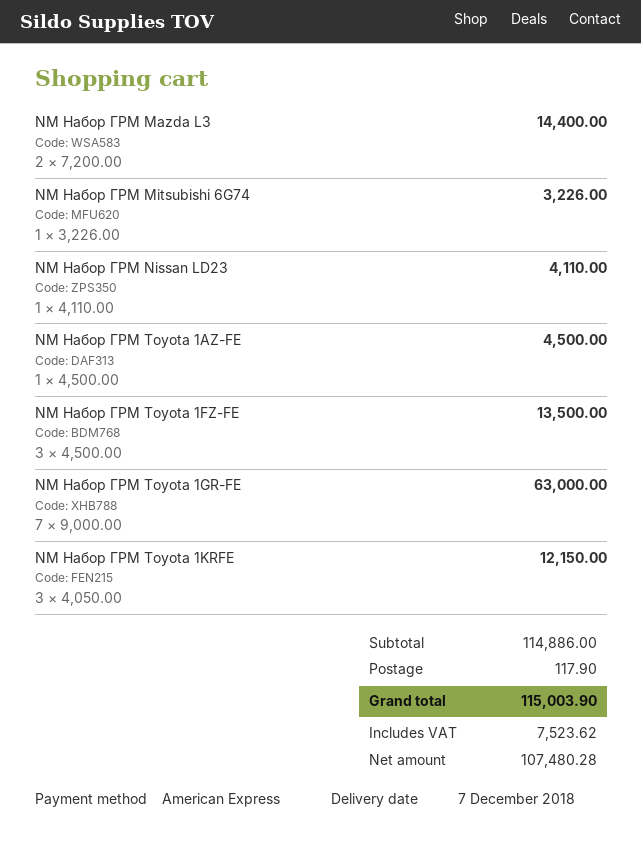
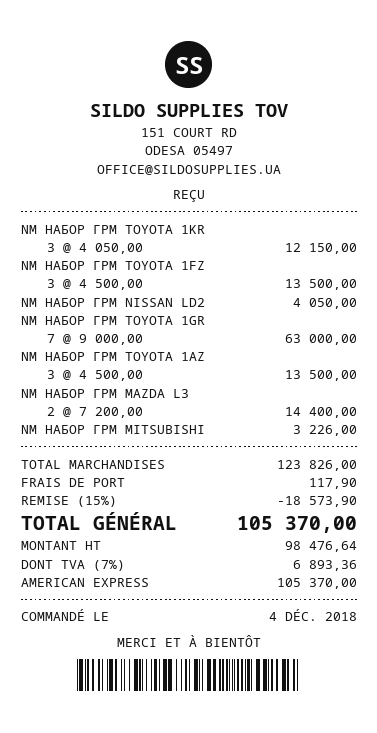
NM Набор ГРМ Nissan LD23: 1 x 4110.00 = 4110.00 -> 1 x 4050.00 = 4050.00
NM Набор ГРМ Toyota 1AZ-FE: 1 x 4500.00 = 4500.00 -> 3 x 4500.00 = 13500.00
subtotal: 114886.00 -> 123826.00
discount: none -> 15% = 18573.90
net: 107480.28 -> 98476.64
tax: 7523.62 -> 6893.36
total: 115003.90 -> 105370.00

